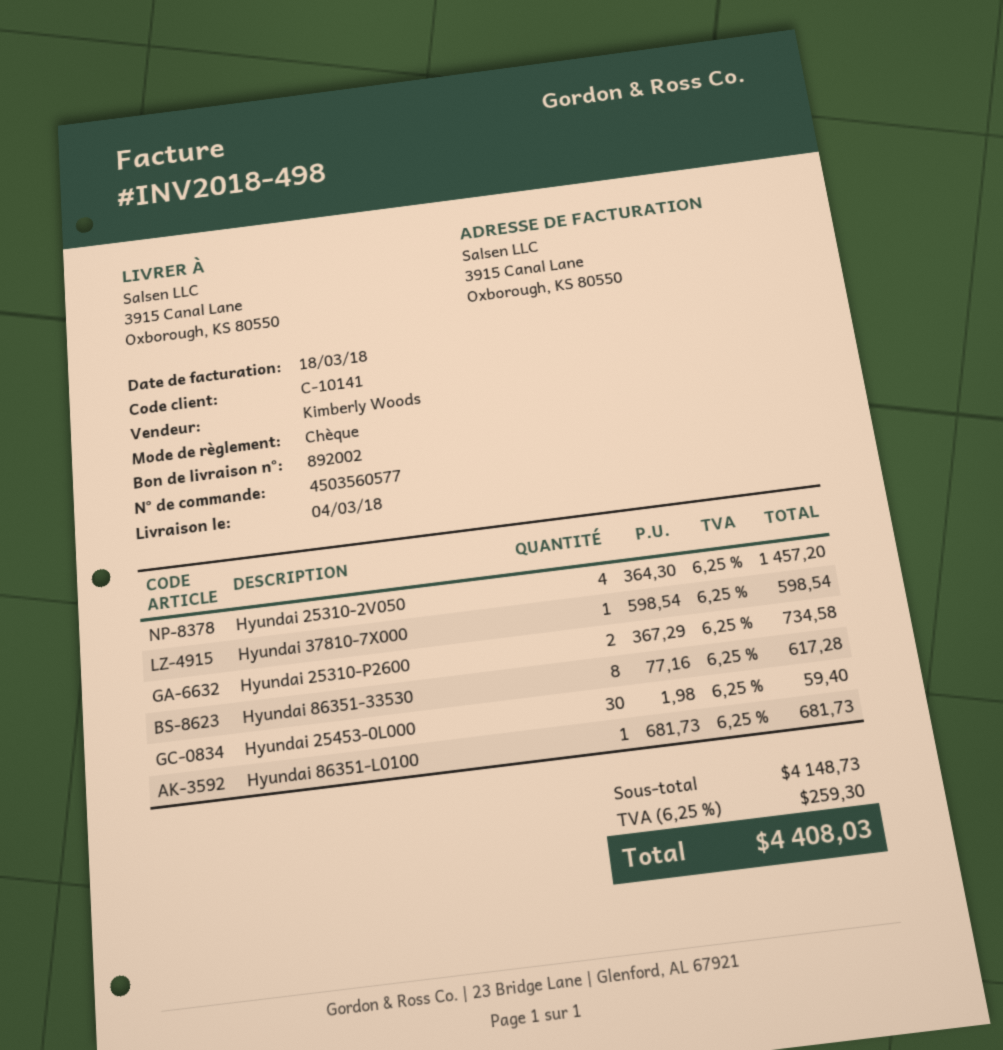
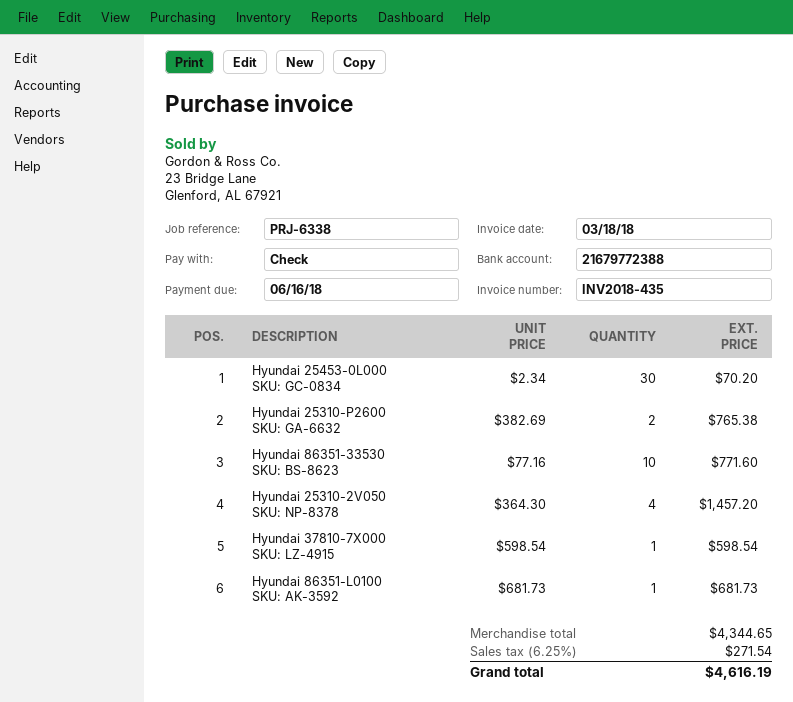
invoice number: INV2018-498 -> INV2018-435
Hyundai 25310-P2600: 2 x 367.29 = 734.58 -> 2 x 382.69 = 765.38
Hyundai 86351-33530: 8 x 77.16 = 617.28 -> 10 x 77.16 = 771.60
Hyundai 25453-0L000: 30 x 1.98 = 59.40 -> 30 x 2.34 = 70.20
subtotal: 4148.73 -> 4344.65
tax: 6.25% = 259.30 -> 6.25% = 271.54
total: 4408.03 -> 4616.19

